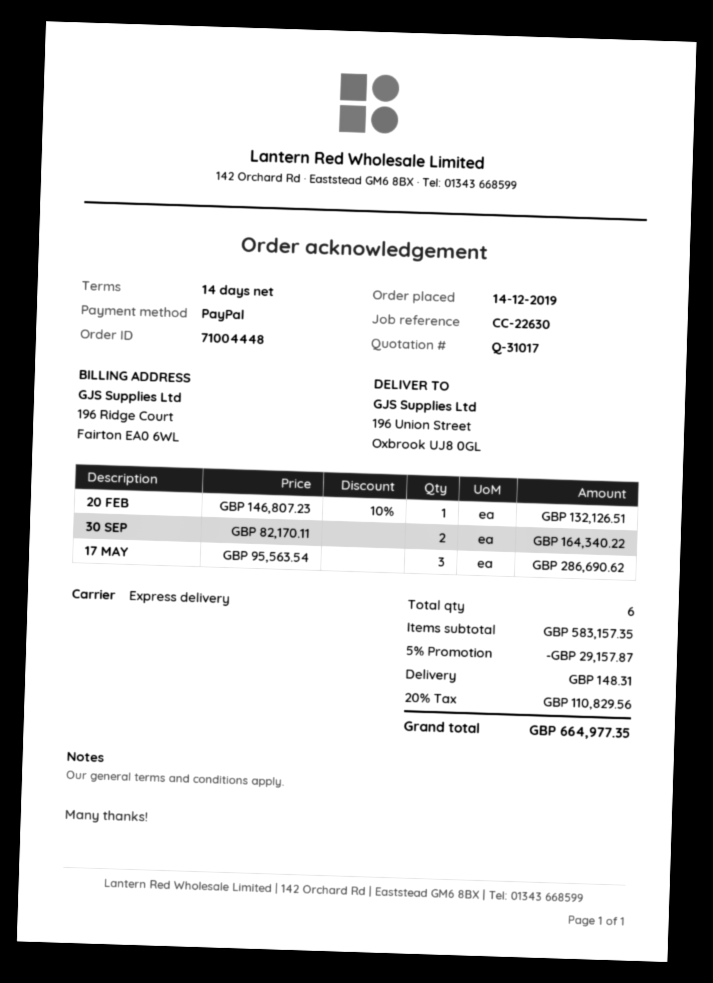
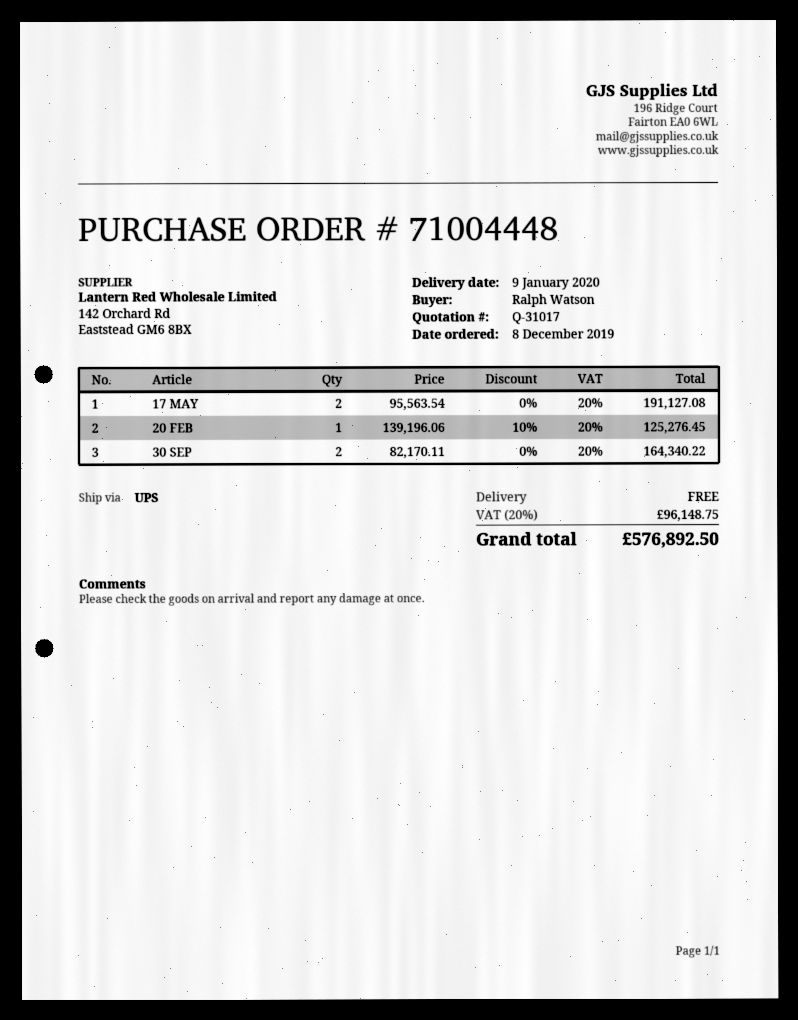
order date: 2019-12-14 -> 2019-12-08
shipping method: express -> UPS
20 FEB: 1 x 146807.23 - 10% = 132126.51 -> 1 x 139196.06 - 10% = 125276.45
17 MAY: 3 x 95563.54 = 286690.62 -> 2 x 95563.54 = 191127.08
discount: 5% = 29157.87 -> none
shipping: 148.31 -> 0.00
tax: 20% = 110829.56 -> 20% = 96148.75
total: 664977.35 -> 576892.50

